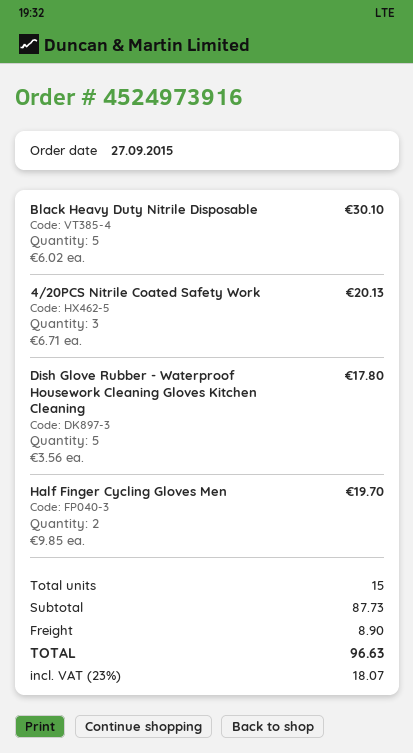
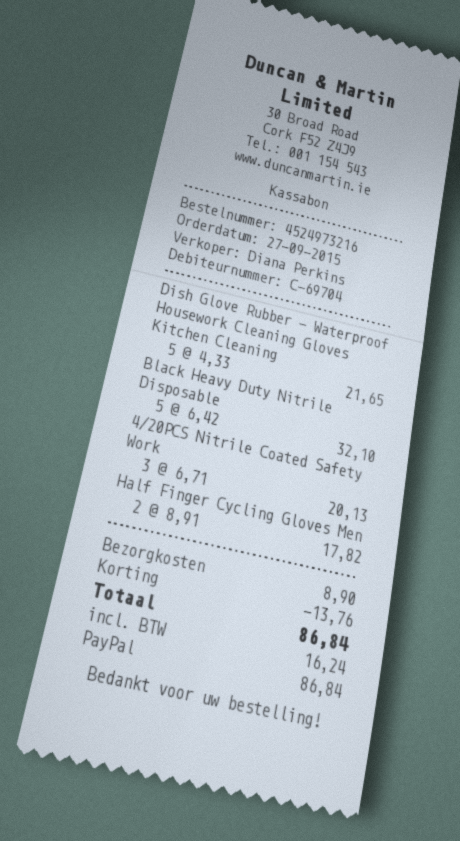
order number: 4524973916 -> 4524973216
Black Heavy Duty Nitrile Disposable: 5 x 6.02 = 30.10 -> 5 x 6.42 = 32.10
Dish Glove Rubber - Waterproof Housework Cleaning Gloves Kitchen Cleaning: 5 x 3.56 = 17.80 -> 5 x 4.33 = 21.65
Half Finger Cycling Gloves Men: 2 x 9.85 = 19.70 -> 2 x 8.91 = 17.82
discount: none -> 13.76
tax: 18.07 -> 16.24
total: 96.63 -> 86.84

